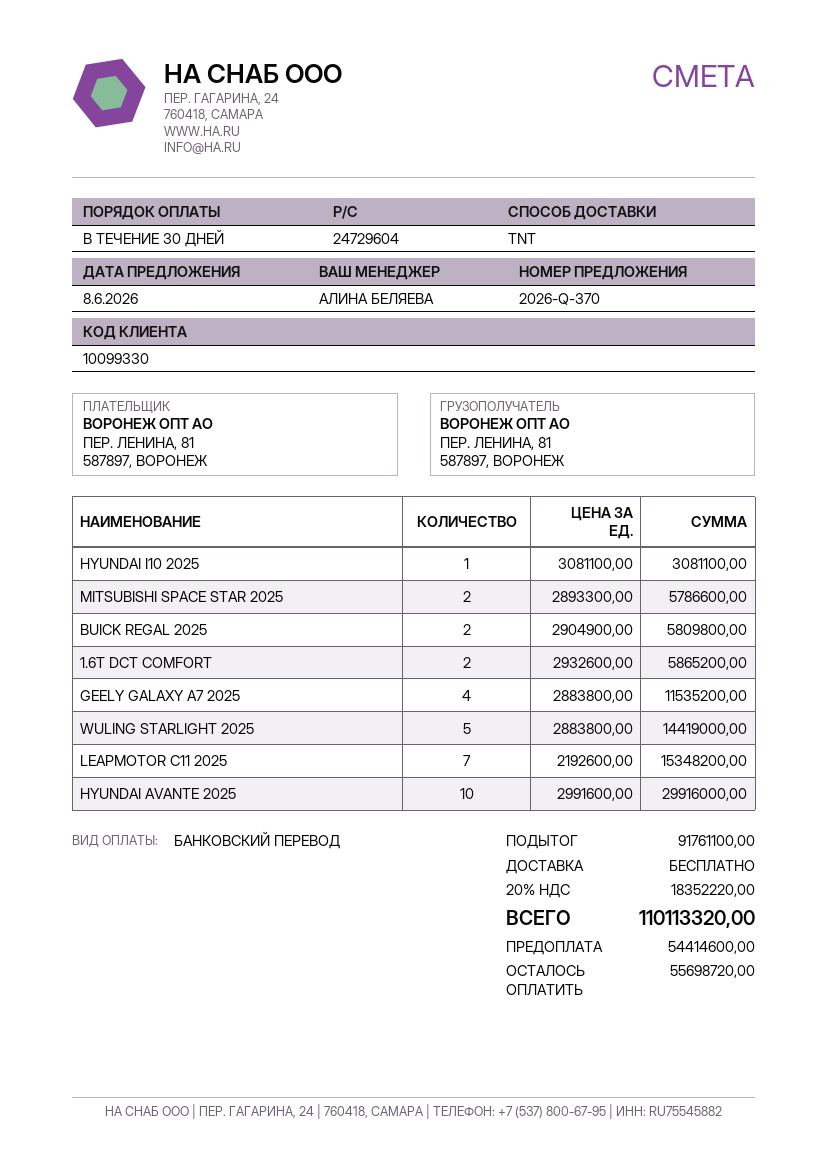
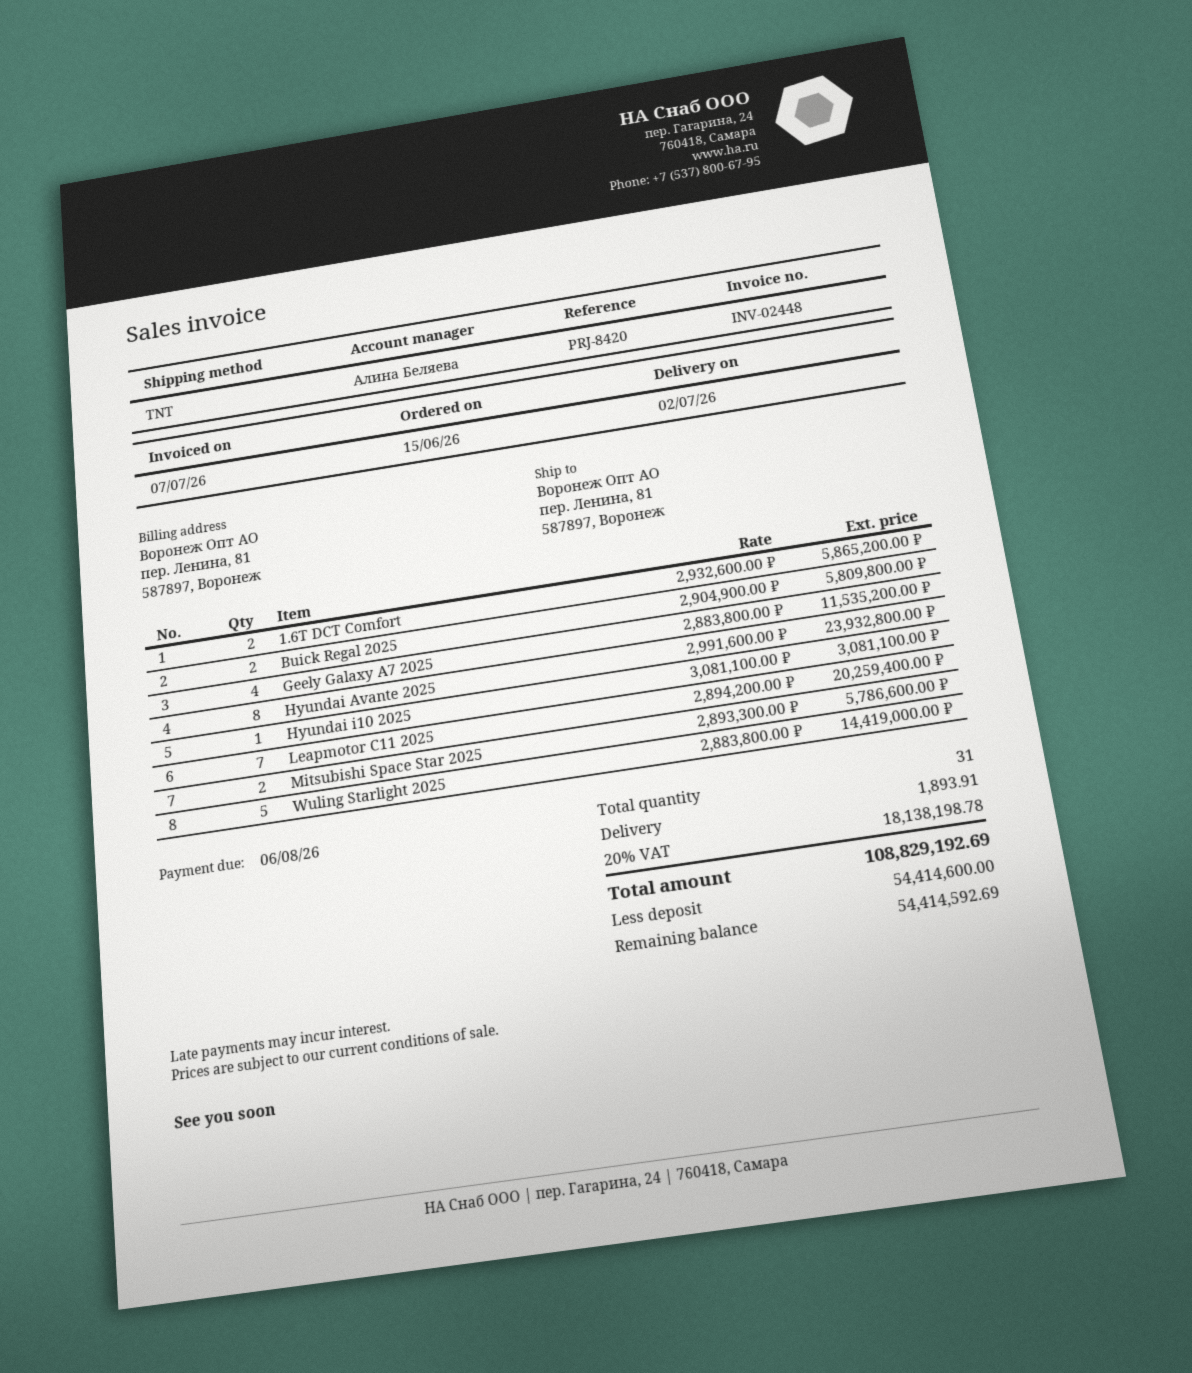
LEAPMOTOR C11 2025: 7 x 2192600.00 = 15348200.00 -> 7 x 2894200.00 = 20259400.00
HYUNDAI AVANTE 2025: 10 x 2991600.00 = 29916000.00 -> 8 x 2991600.00 = 23932800.00
shipping: 0.00 -> 1893.91
tax: 20% = 18352220.00 -> 20% = 18138198.78
total: 110113320.00 -> 108829192.69
balance: 55698720.00 -> 54414592.69

